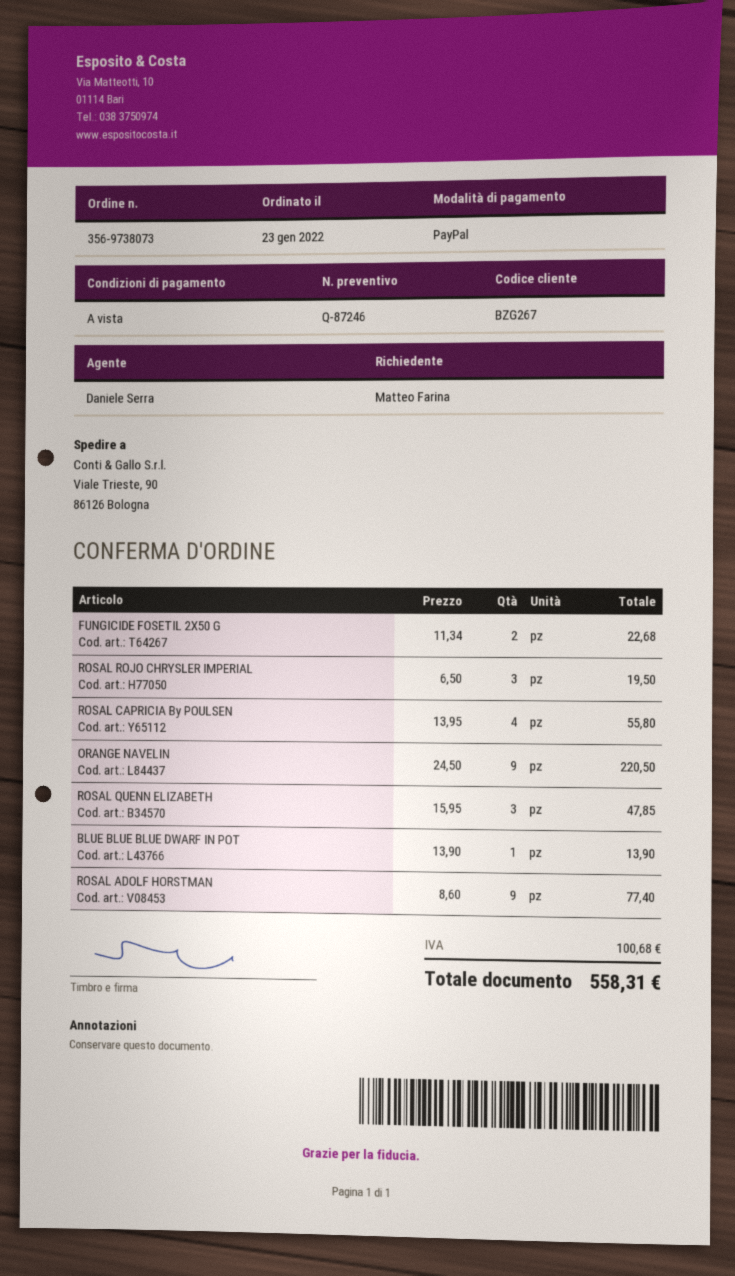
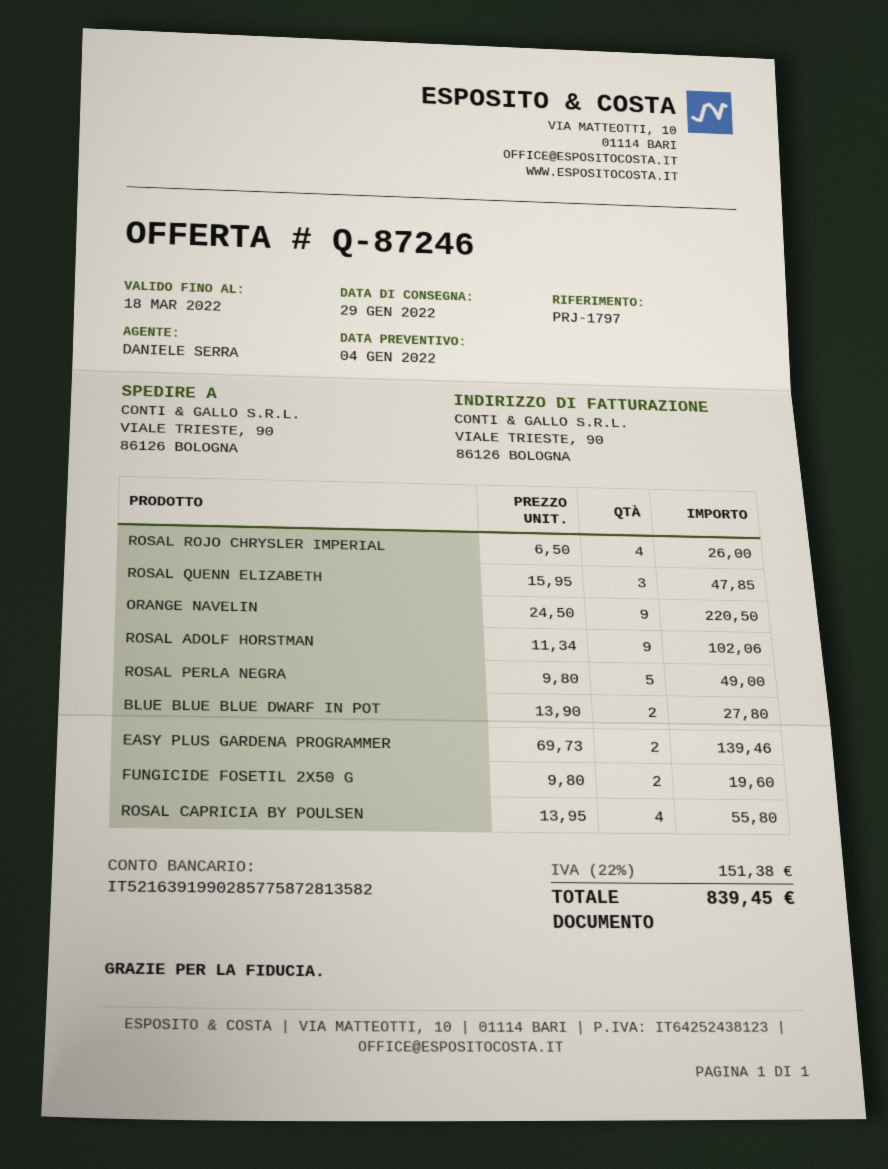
FUNGICIDE FOSETIL 2X50 G: 2 x 11.34 = 22.68 -> 2 x 9.80 = 19.60
ROSAL ROJO CHRYSLER IMPERIAL: 3 x 6.50 = 19.50 -> 4 x 6.50 = 26.00
BLUE BLUE BLUE DWARF IN POT: 1 x 13.90 = 13.90 -> 2 x 13.90 = 27.80
ROSAL ADOLF HORSTMAN: 9 x 8.60 = 77.40 -> 9 x 11.34 = 102.06
ROSAL PERLA NEGRA: none -> 5 x 9.80 = 49.00
EASY PLUS GARDENA PROGRAMMER: none -> 2 x 69.73 = 139.46
tax: 100.68 -> 151.38
total: 558.31 -> 839.45

